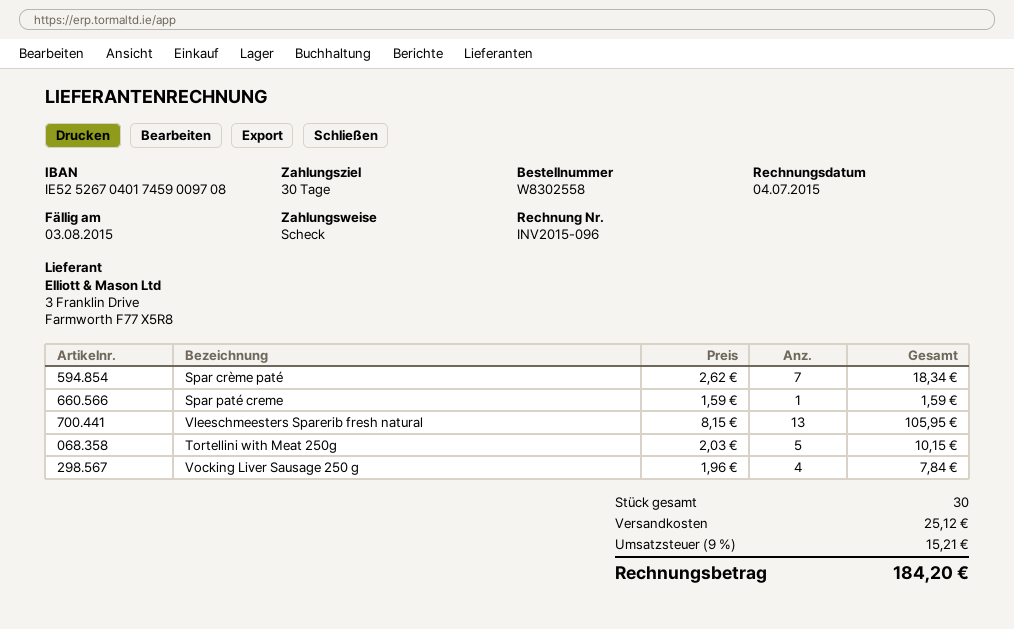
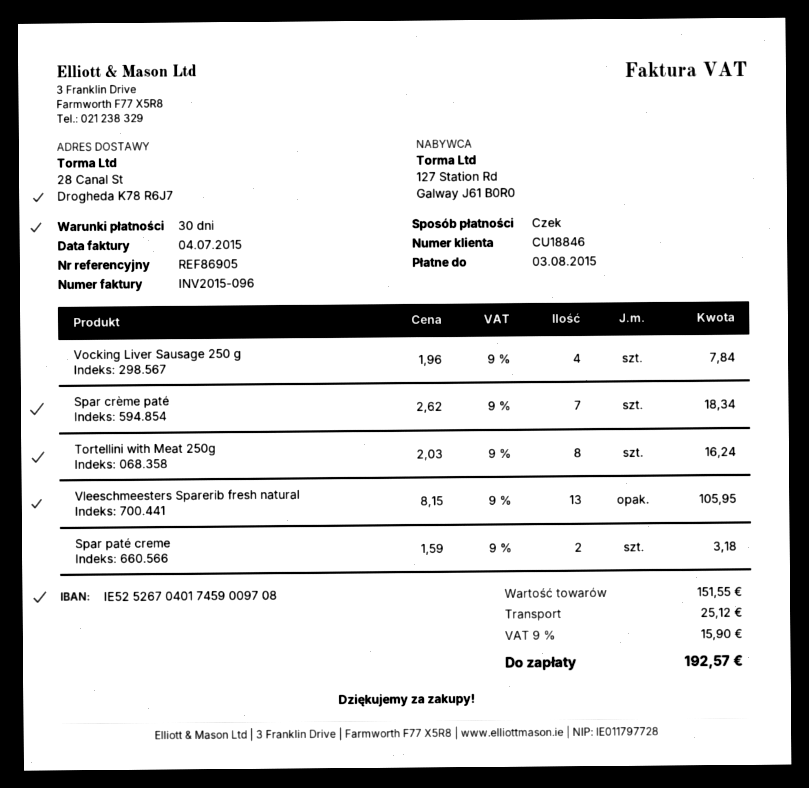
Spar paté creme: 1 x 1.59 = 1.59 -> 2 x 1.59 = 3.18
Tortellini with Meat 250g: 5 x 2.03 = 10.15 -> 8 x 2.03 = 16.24
tax: 9% = 15.21 -> 9% = 15.90
total: 184.20 -> 192.57

